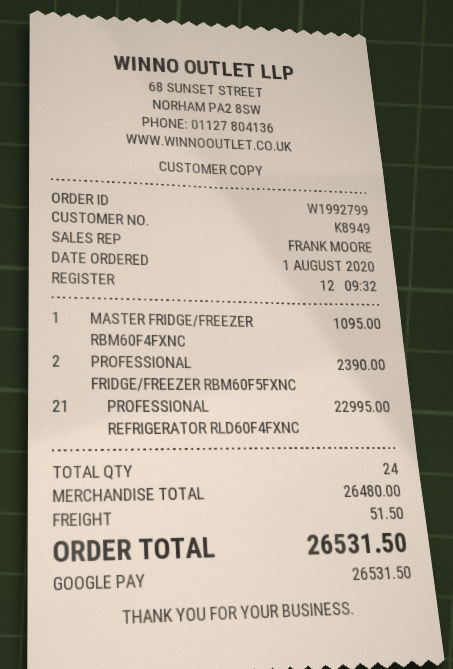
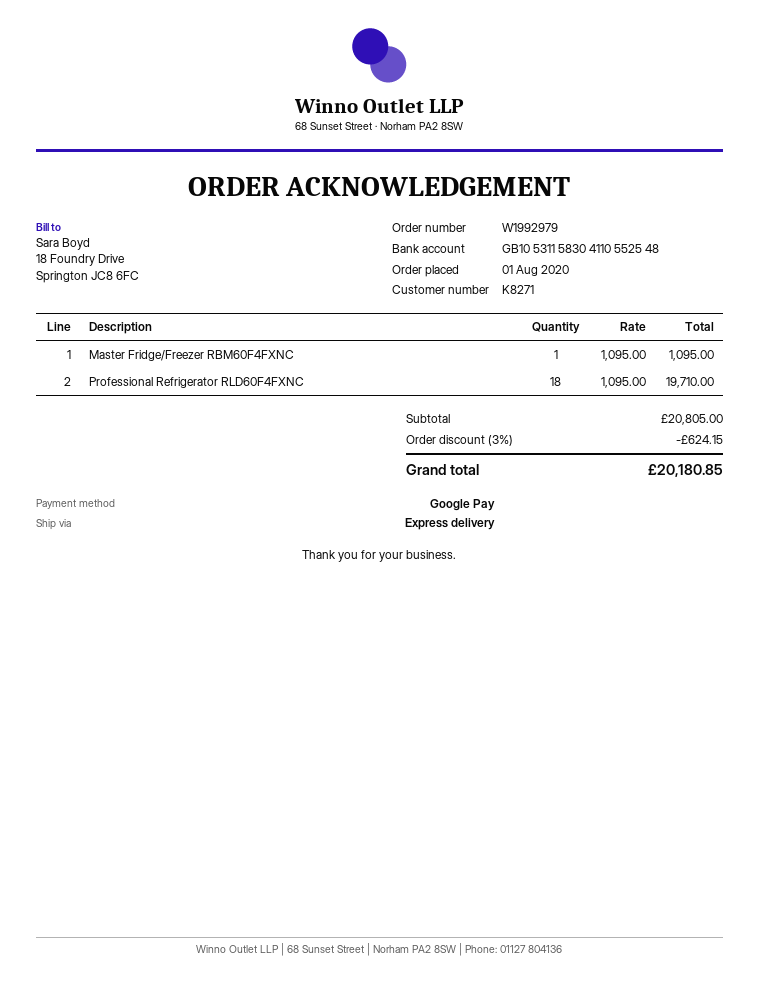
order number: W1992799 -> W1992979
customer number: K8949 -> K8271
PROFESSIONAL FRIDGE/FREEZER RBM60F5FXNC: 2 for 2390.00 -> none
PROFESSIONAL REFRIGERATOR RLD60F4FXNC: 21 for 22995.00 -> 18 for 19710.00
subtotal: 26480.00 -> 20805.00
discount: none -> 3% = 624.15
shipping: 51.50 -> none
total: 26531.50 -> 20180.85

